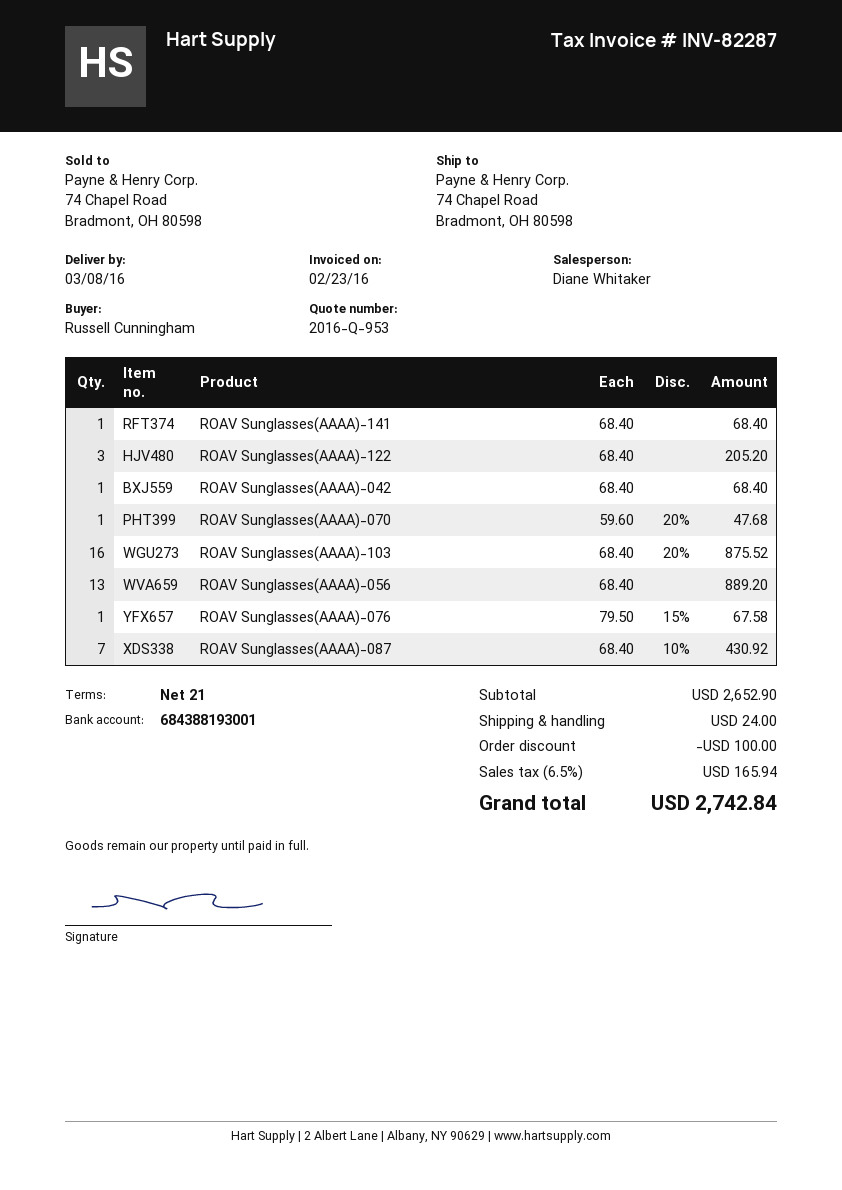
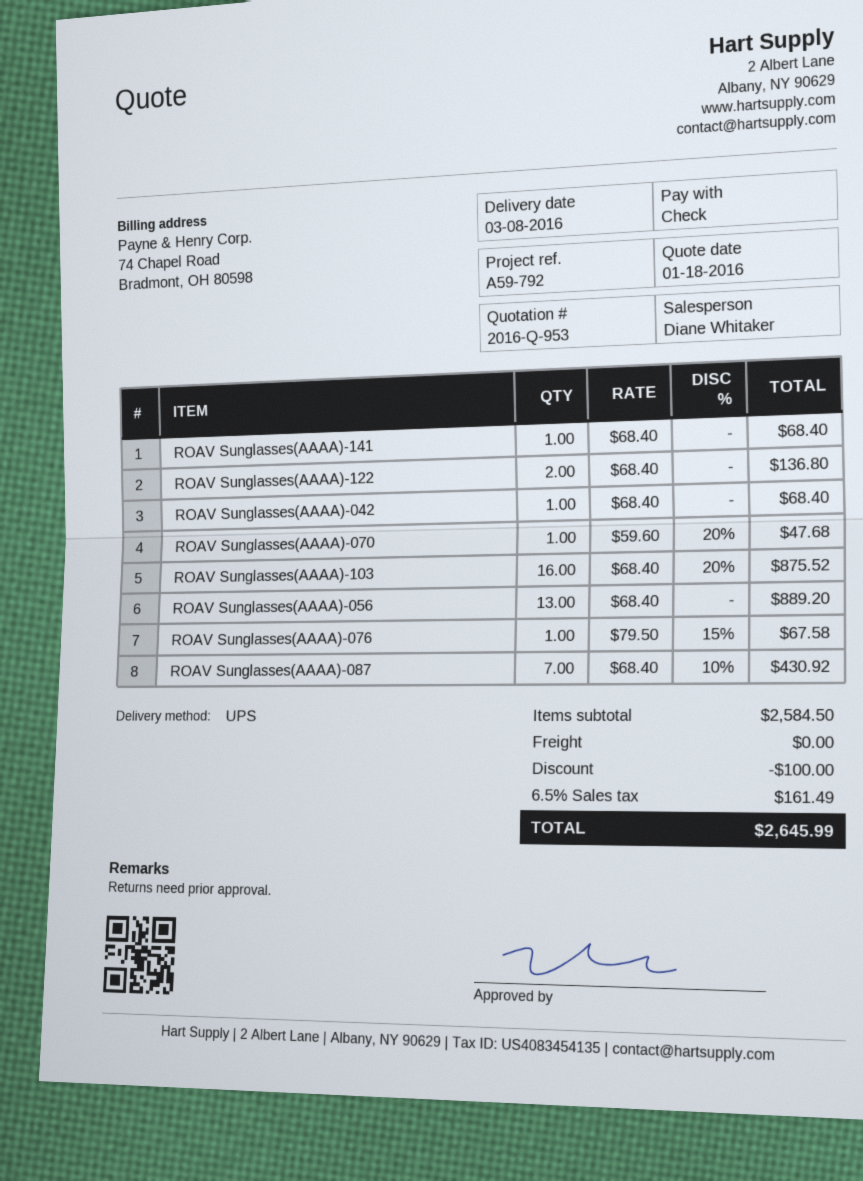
ROAV Sunglasses(AAAA)-122: 3 x 68.40 = 205.20 -> 2 x 68.40 = 136.80
subtotal: 2652.90 -> 2584.50
shipping: 24.00 -> 0.00
tax: 6.5% = 165.94 -> 6.5% = 161.49
total: 2742.84 -> 2645.99

